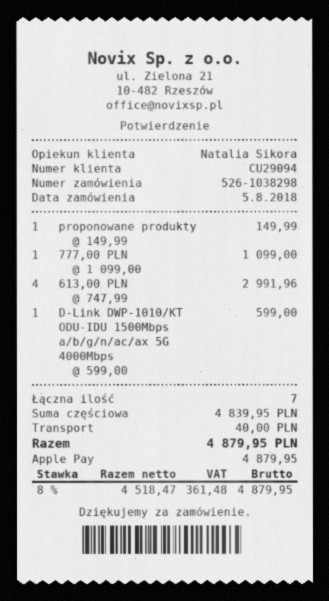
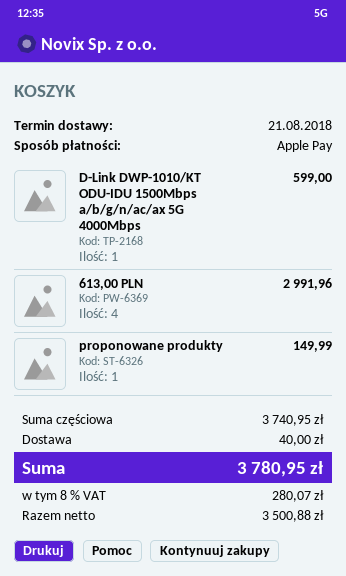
777,00 PLN: 1 for 1099.00 -> none
subtotal: 4839.95 -> 3740.95
net: 4518.47 -> 3500.88
tax: 8% = 361.48 -> 8% = 280.07
total: 4879.95 -> 3780.95

